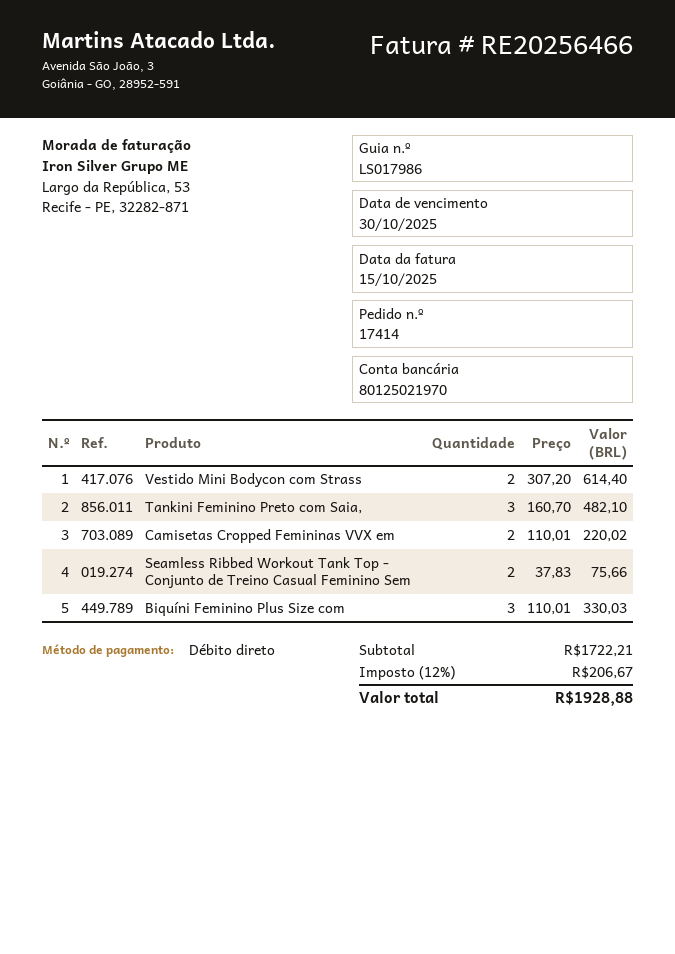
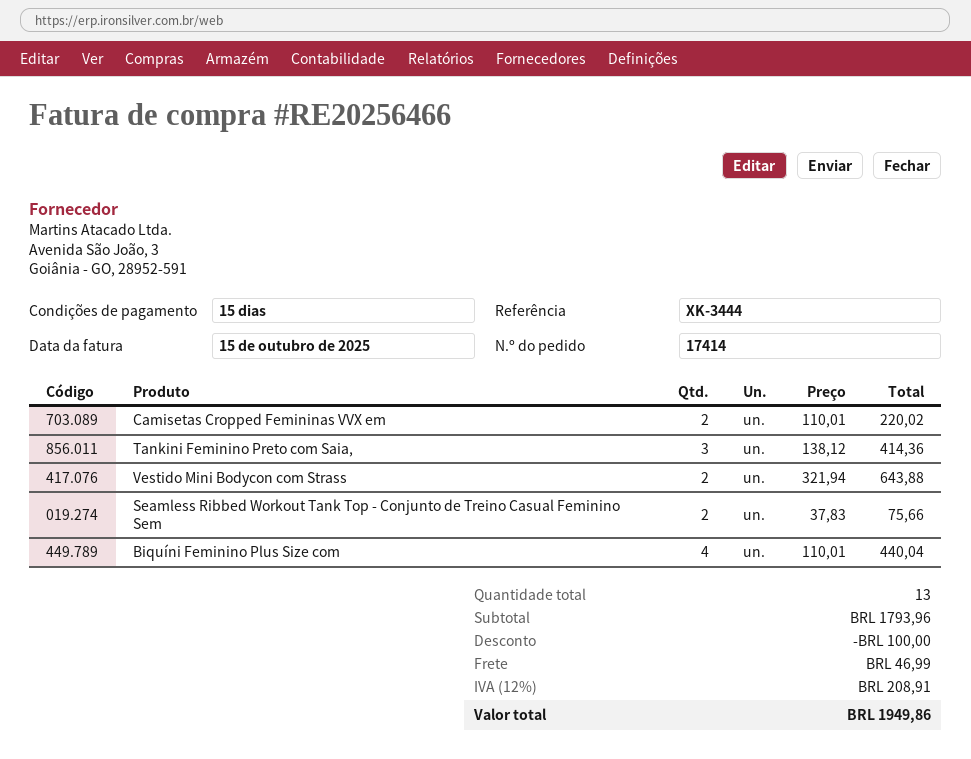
Vestido Mini Bodycon com Strass: 2 x 307.20 = 614.40 -> 2 x 321.94 = 643.88
Tankini Feminino Preto com Saia,: 3 x 160.70 = 482.10 -> 3 x 138.12 = 414.36
Biquíni Feminino Plus Size com: 3 x 110.01 = 330.03 -> 4 x 110.01 = 440.04
subtotal: 1722.21 -> 1793.96
discount: none -> 100.00
shipping: none -> 46.99
tax: 12% = 206.67 -> 12% = 208.91
total: 1928.88 -> 1949.86

